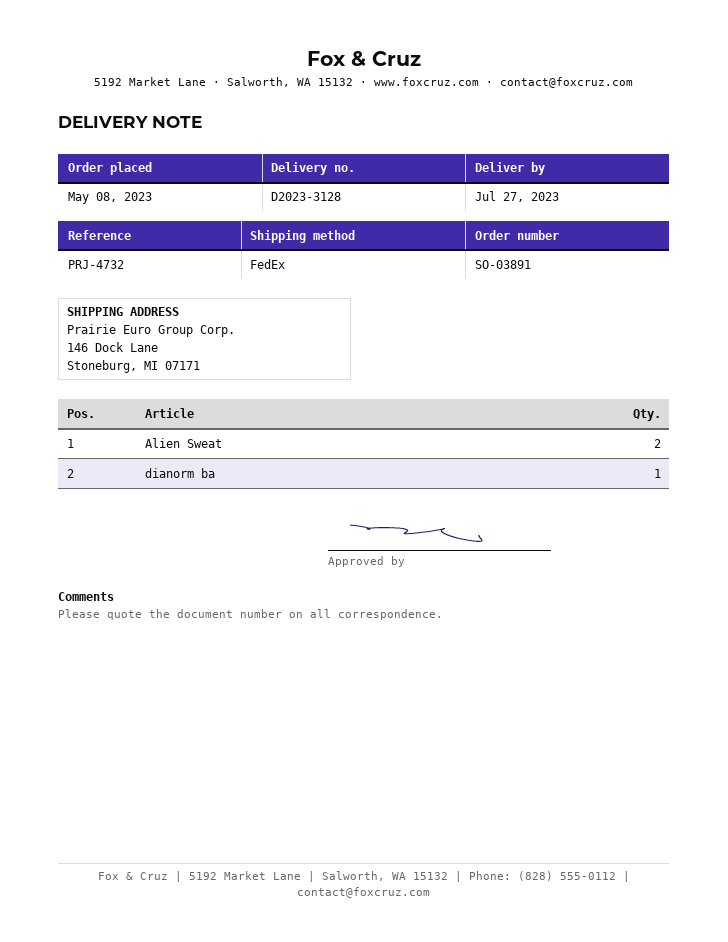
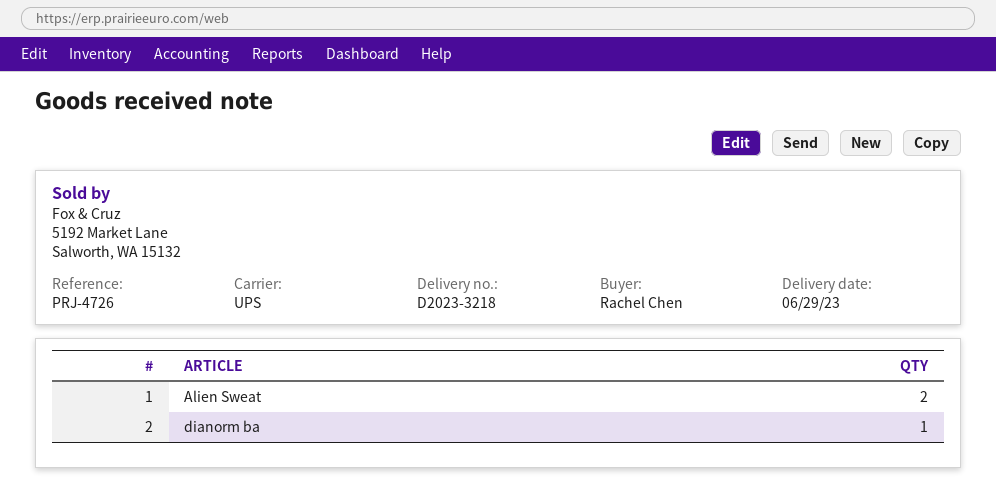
delivery note number: D2023-3128 -> D2023-3218
delivery date: 2023-07-27 -> 2023-06-29
reference: PRJ-4732 -> PRJ-4726
shipping method: FedEx -> UPS

